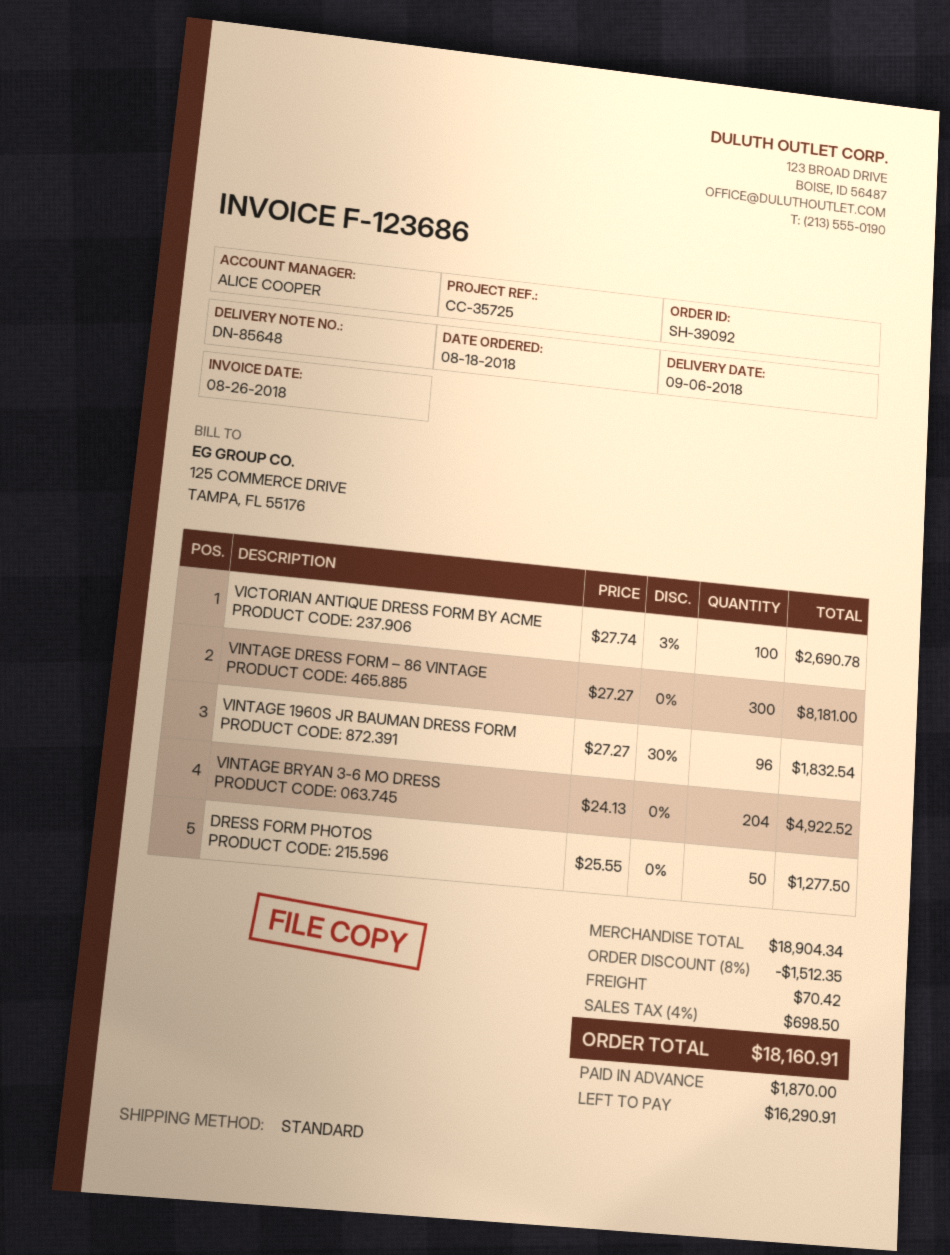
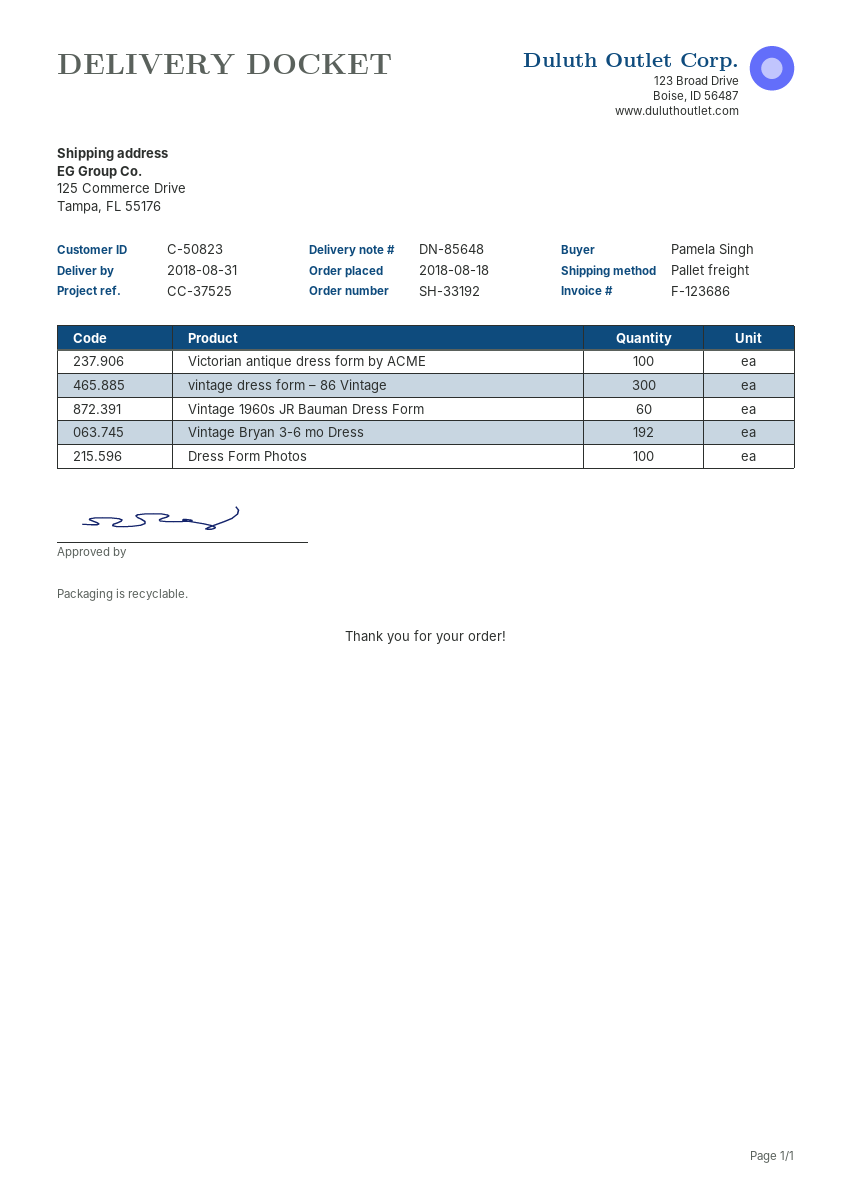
order number: SH-39092 -> SH-33192
delivery date: 2018-09-06 -> 2018-08-31
reference: CC-35725 -> CC-37525
shipping method: standard -> pallet freight
VINTAGE 1960S JR BAUMAN DRESS FORM: 96 -> 60
VINTAGE BRYAN 3-6 MO DRESS: 204 -> 192
DRESS FORM PHOTOS: 50 -> 100

